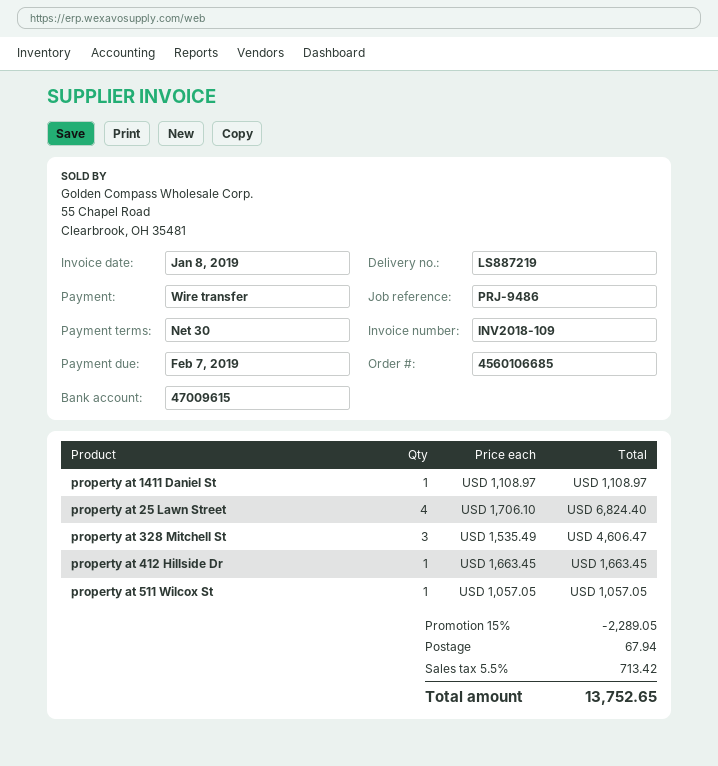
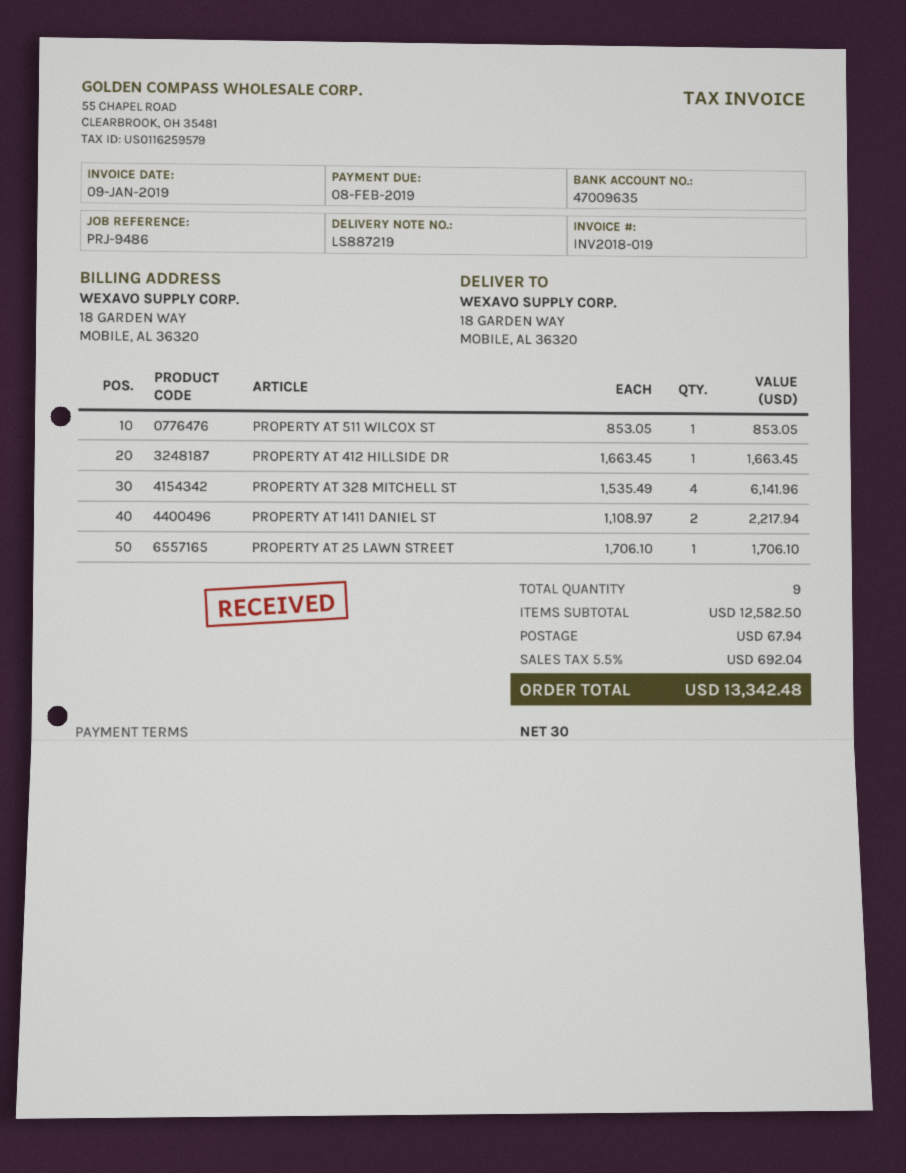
invoice number: INV2018-109 -> INV2018-019
invoice date: 2019-01-08 -> 2019-01-09
due date: 2019-02-07 -> 2019-02-08
bank account: 47009615 -> 47009635
property at 1411 Daniel St: 1 x 1108.97 = 1108.97 -> 2 x 1108.97 = 2217.94
property at 25 Lawn Street: 4 x 1706.10 = 6824.40 -> 1 x 1706.10 = 1706.10
property at 328 Mitchell St: 3 x 1535.49 = 4606.47 -> 4 x 1535.49 = 6141.96
property at 511 Wilcox St: 1 x 1057.05 = 1057.05 -> 1 x 853.05 = 853.05
discount: 15% = 2289.05 -> none
tax: 5.5% = 713.42 -> 5.5% = 692.04
total: 13752.65 -> 13342.48

